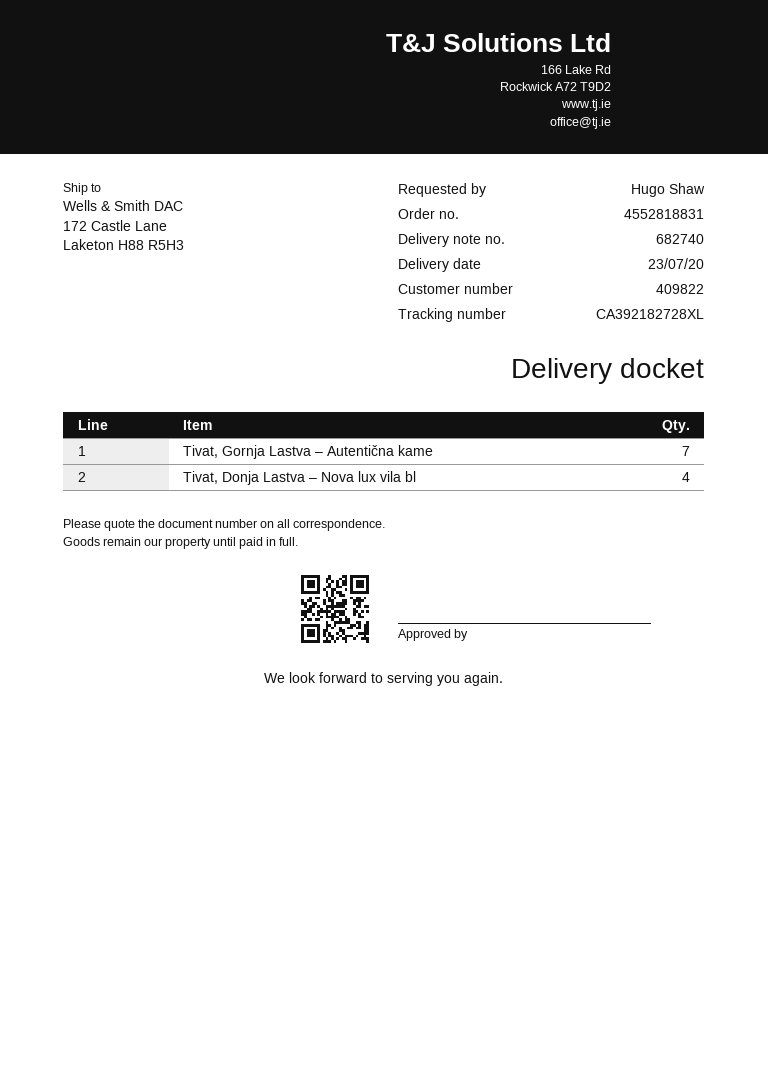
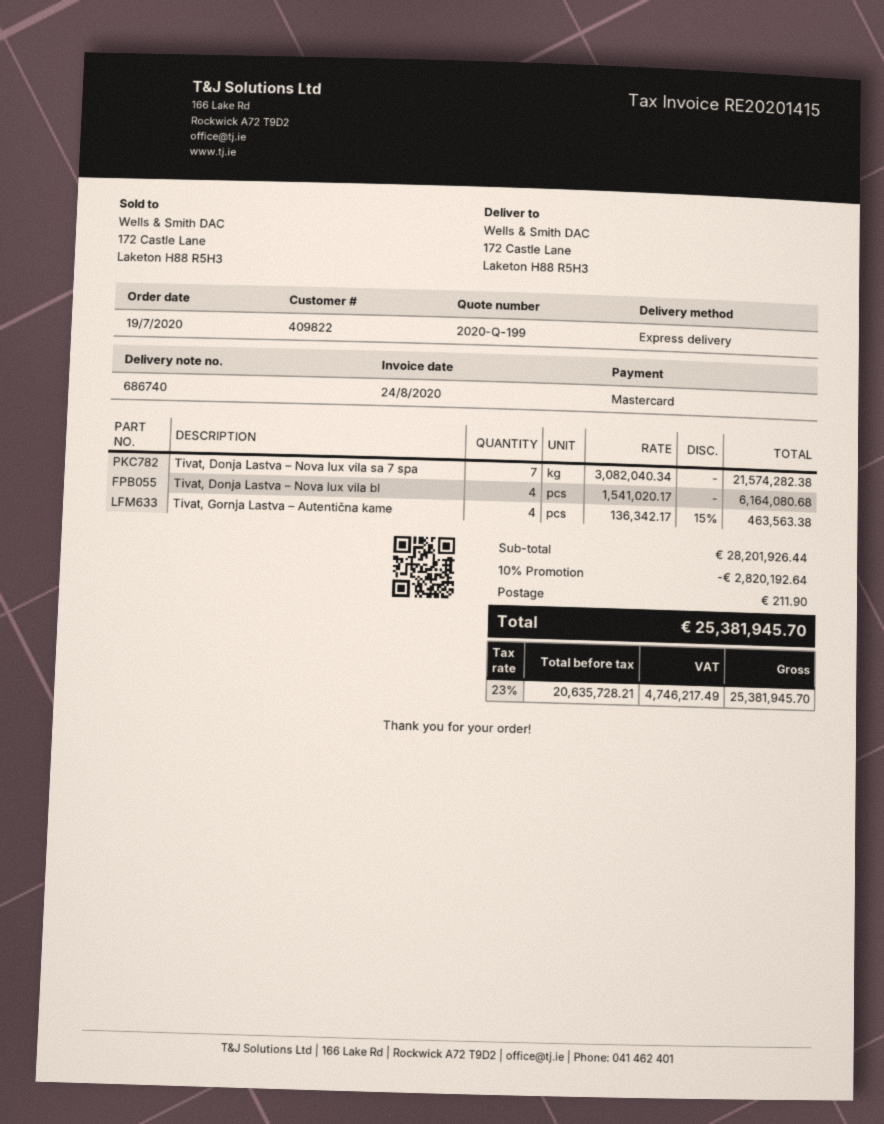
delivery note number: 682740 -> 686740
Tivat, Gornja Lastva – Autentična kame: 7 -> 4
Tivat, Donja Lastva – Nova lux vila sa 7 spa: none -> 7

